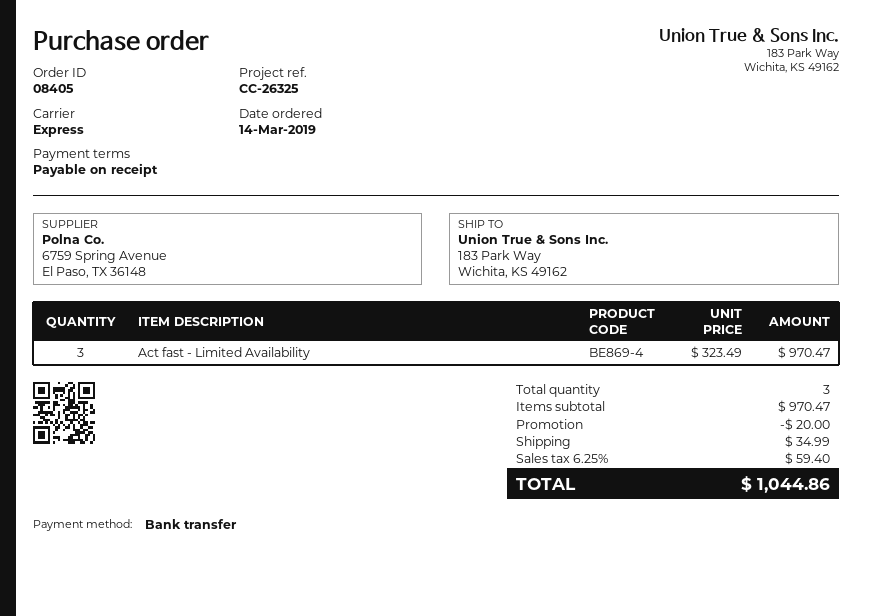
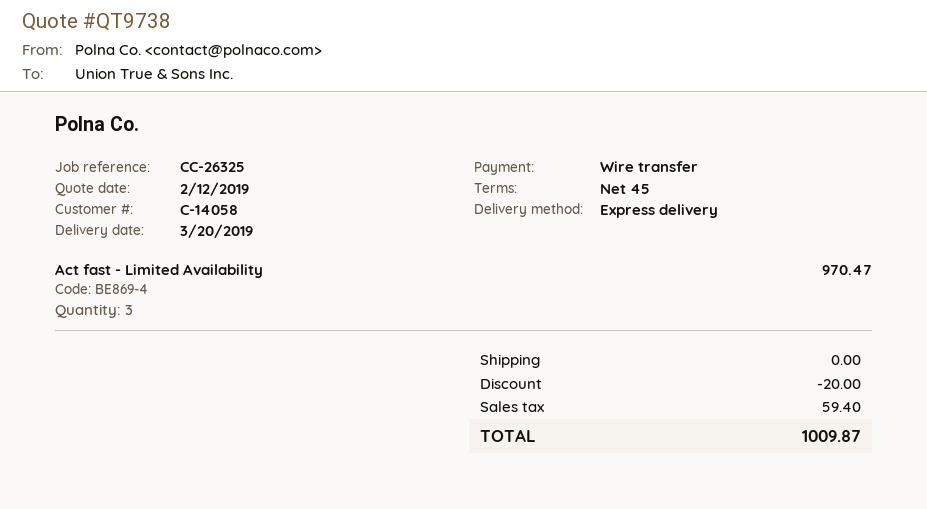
payment terms: on receipt -> 45 days
shipping: 34.99 -> 0.00
total: 1044.86 -> 1009.87

